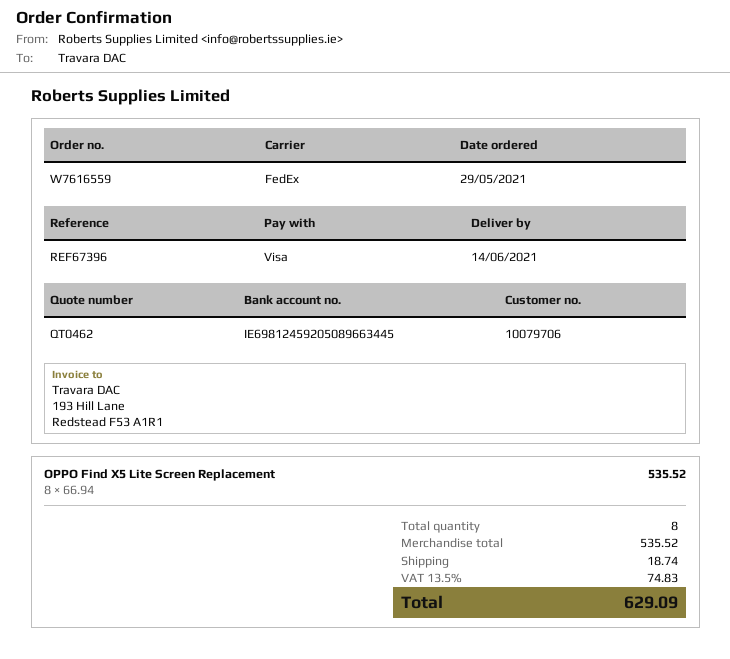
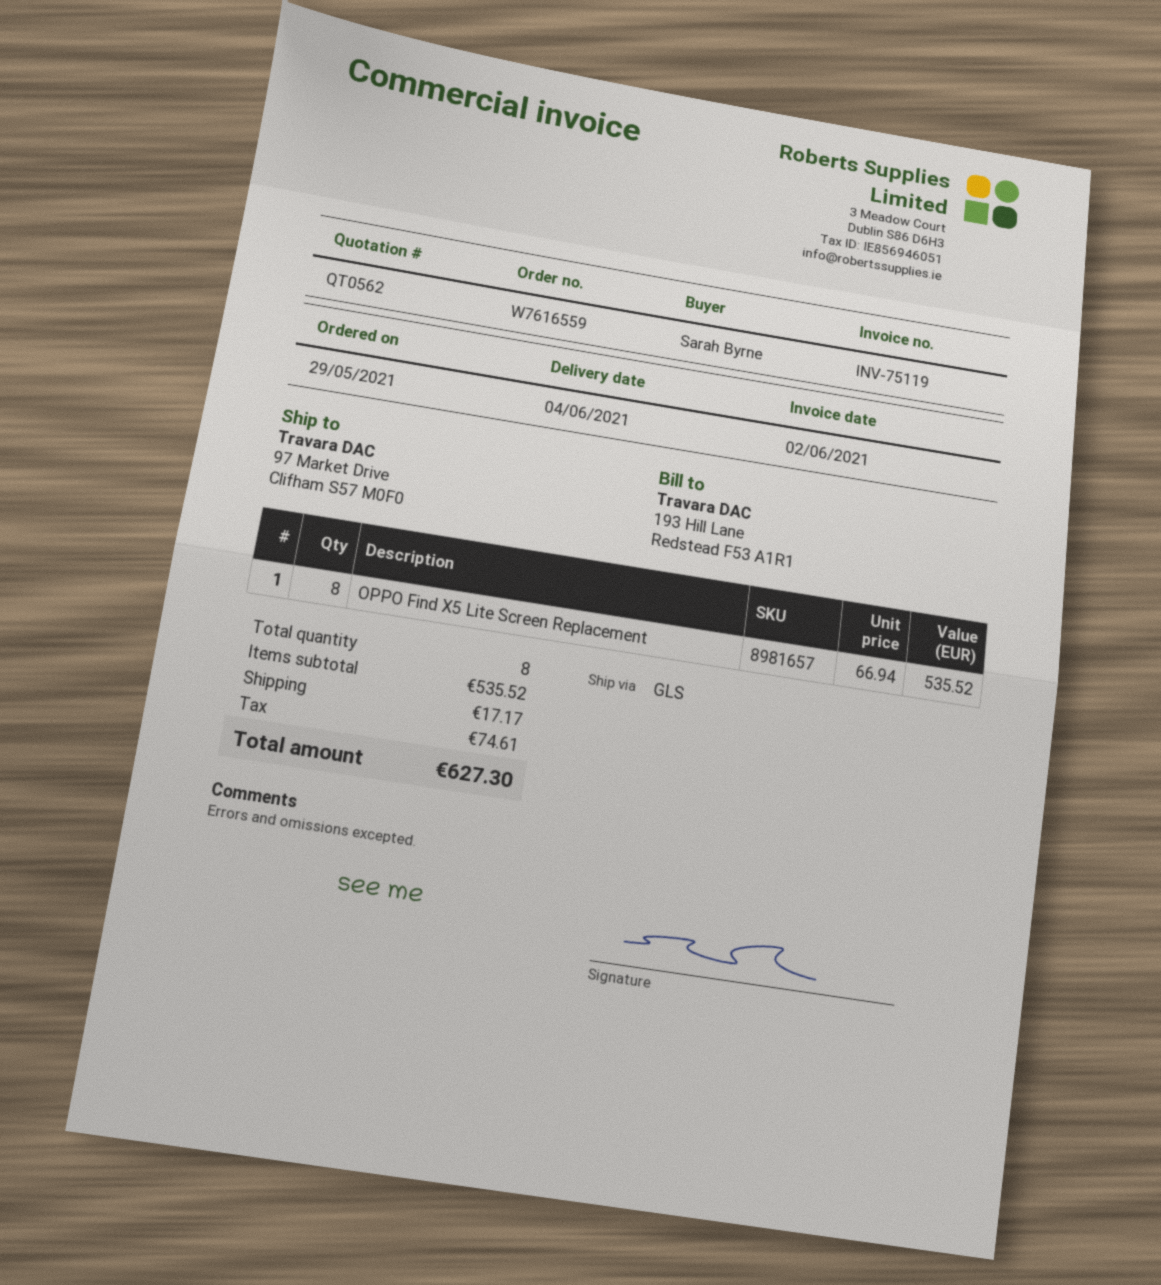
quote number: QT0462 -> QT0562
delivery date: 2021-06-14 -> 2021-06-04
shipping method: FedEx -> GLS
shipping: 18.74 -> 17.17
tax: 74.83 -> 74.61
total: 629.09 -> 627.30

